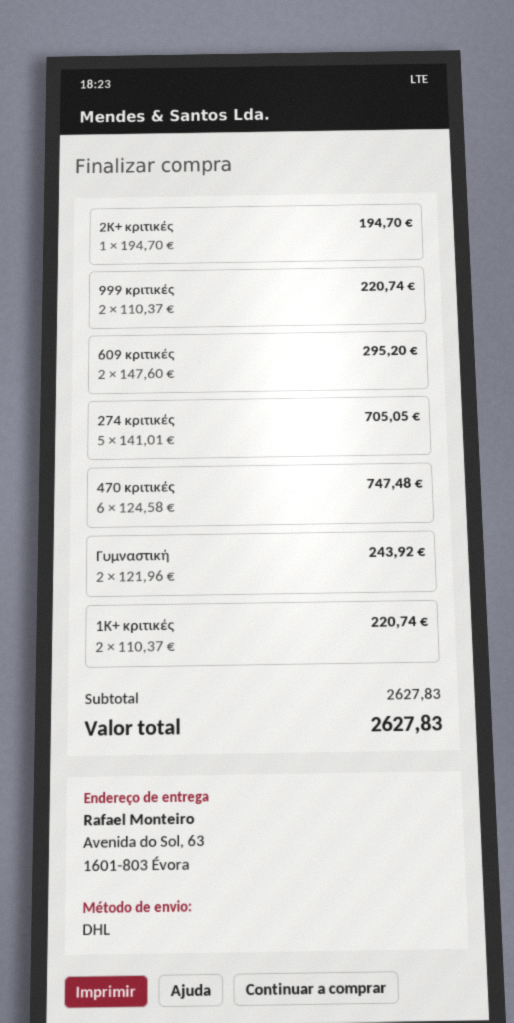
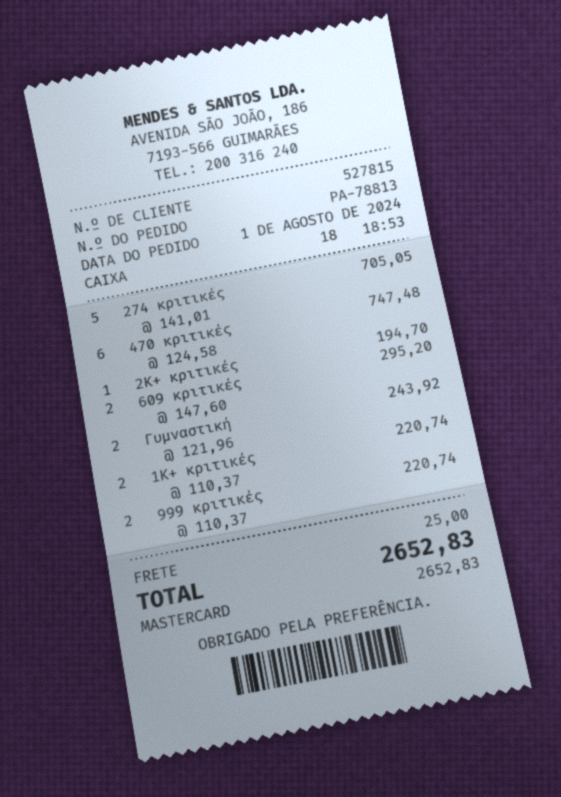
shipping: none -> 25.00
total: 2627.83 -> 2652.83

